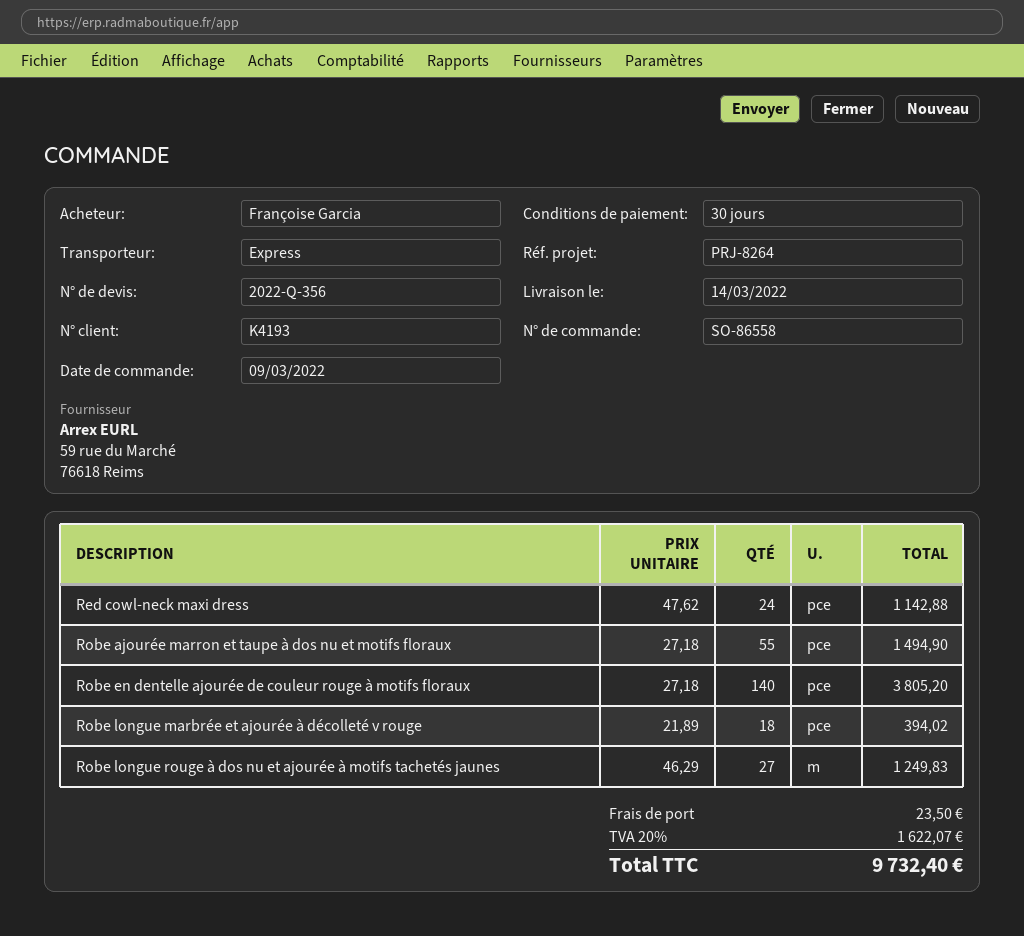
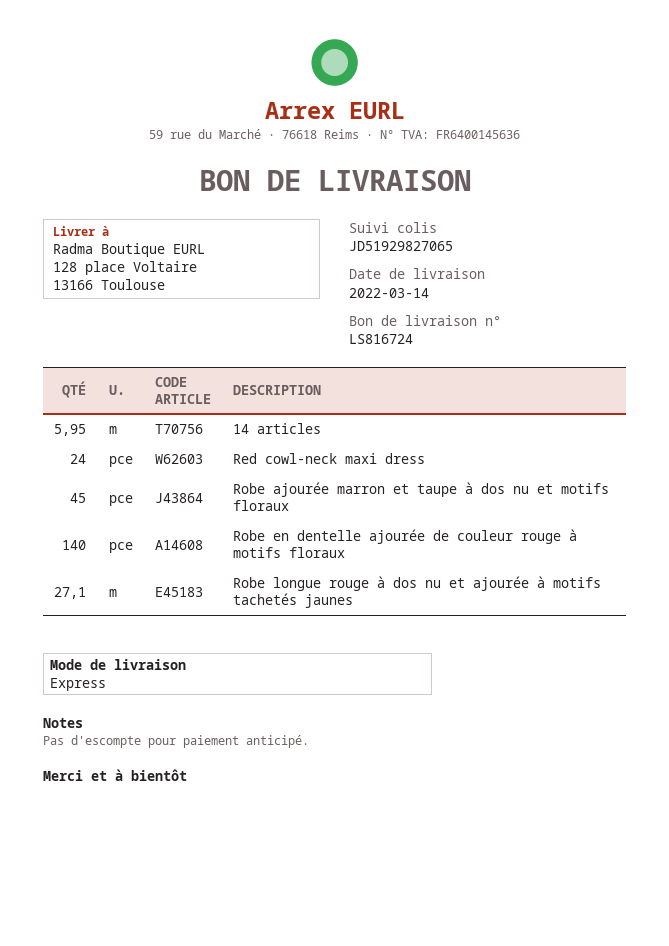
Robe ajourée marron et taupe à dos nu et motifs floraux: 55 -> 45
Robe longue marbrée et ajourée à décolleté v rouge: 18 -> none
Robe longue rouge à dos nu et ajourée à motifs tachetés jaunes: 27 -> 27.1
14 articles: none -> 5.95

